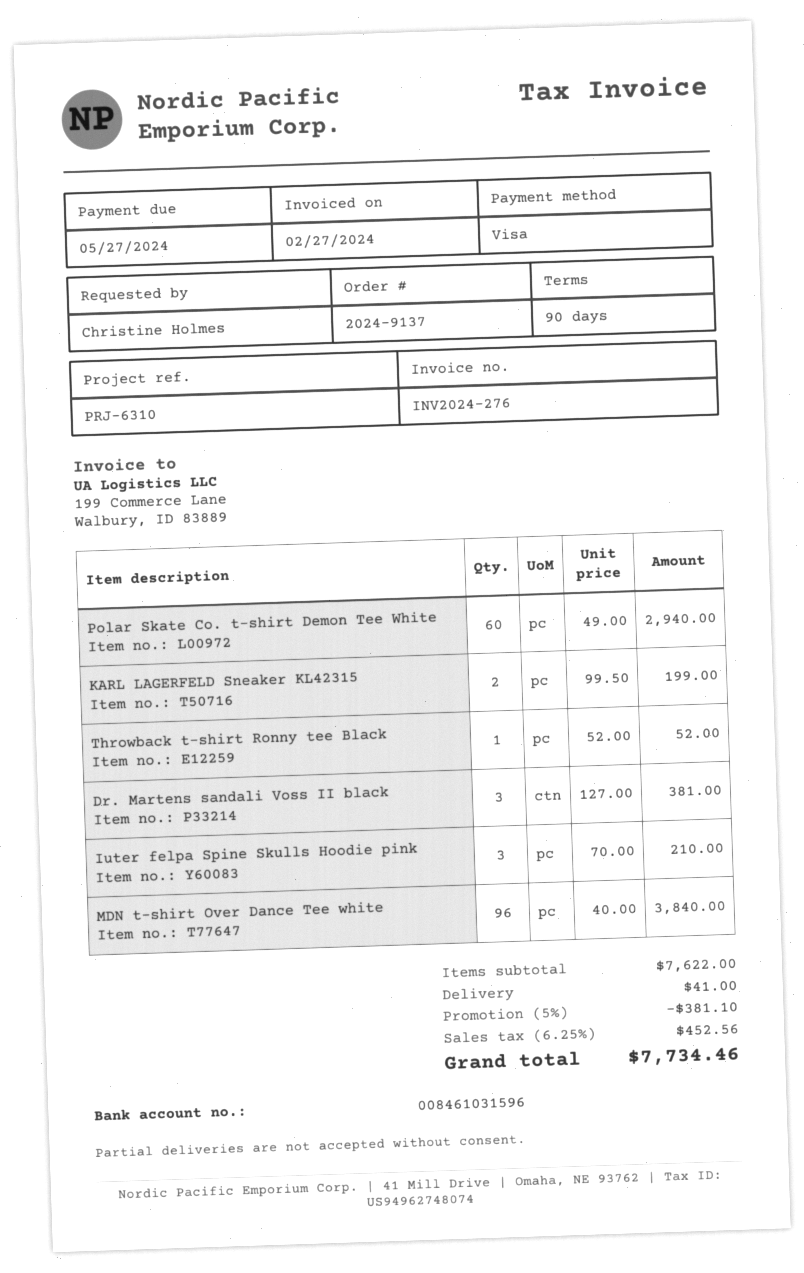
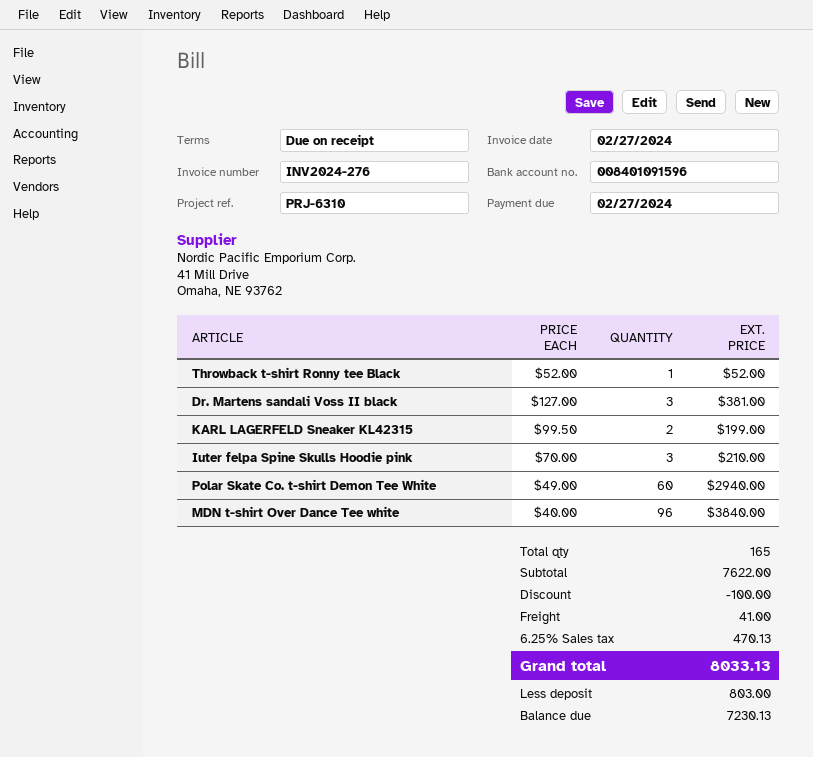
payment terms: 90 days -> on receipt
due date: 2024-05-27 -> 2024-02-27
bank account: 008461031596 -> 008401091596
discount: 381.10 -> 100.00
tax: 6.25% = 452.56 -> 6.25% = 470.13
total: 7734.46 -> 8033.13

